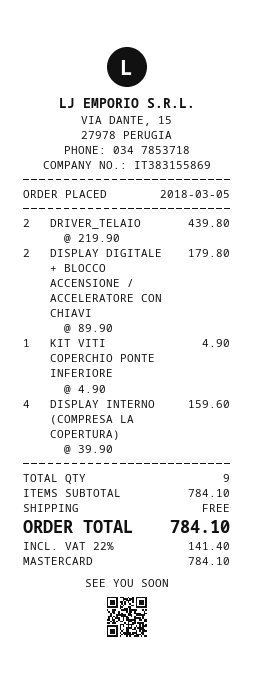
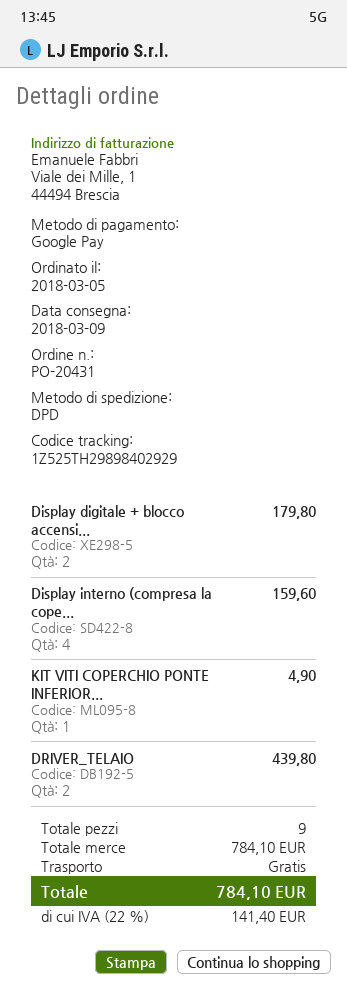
payment method: Mastercard -> Google Pay

